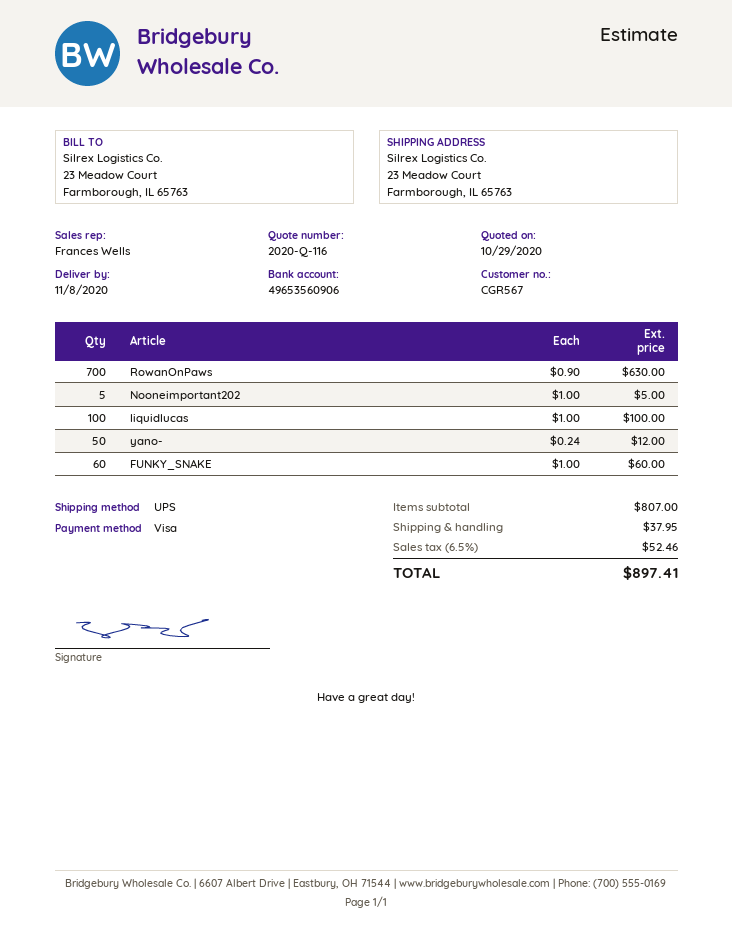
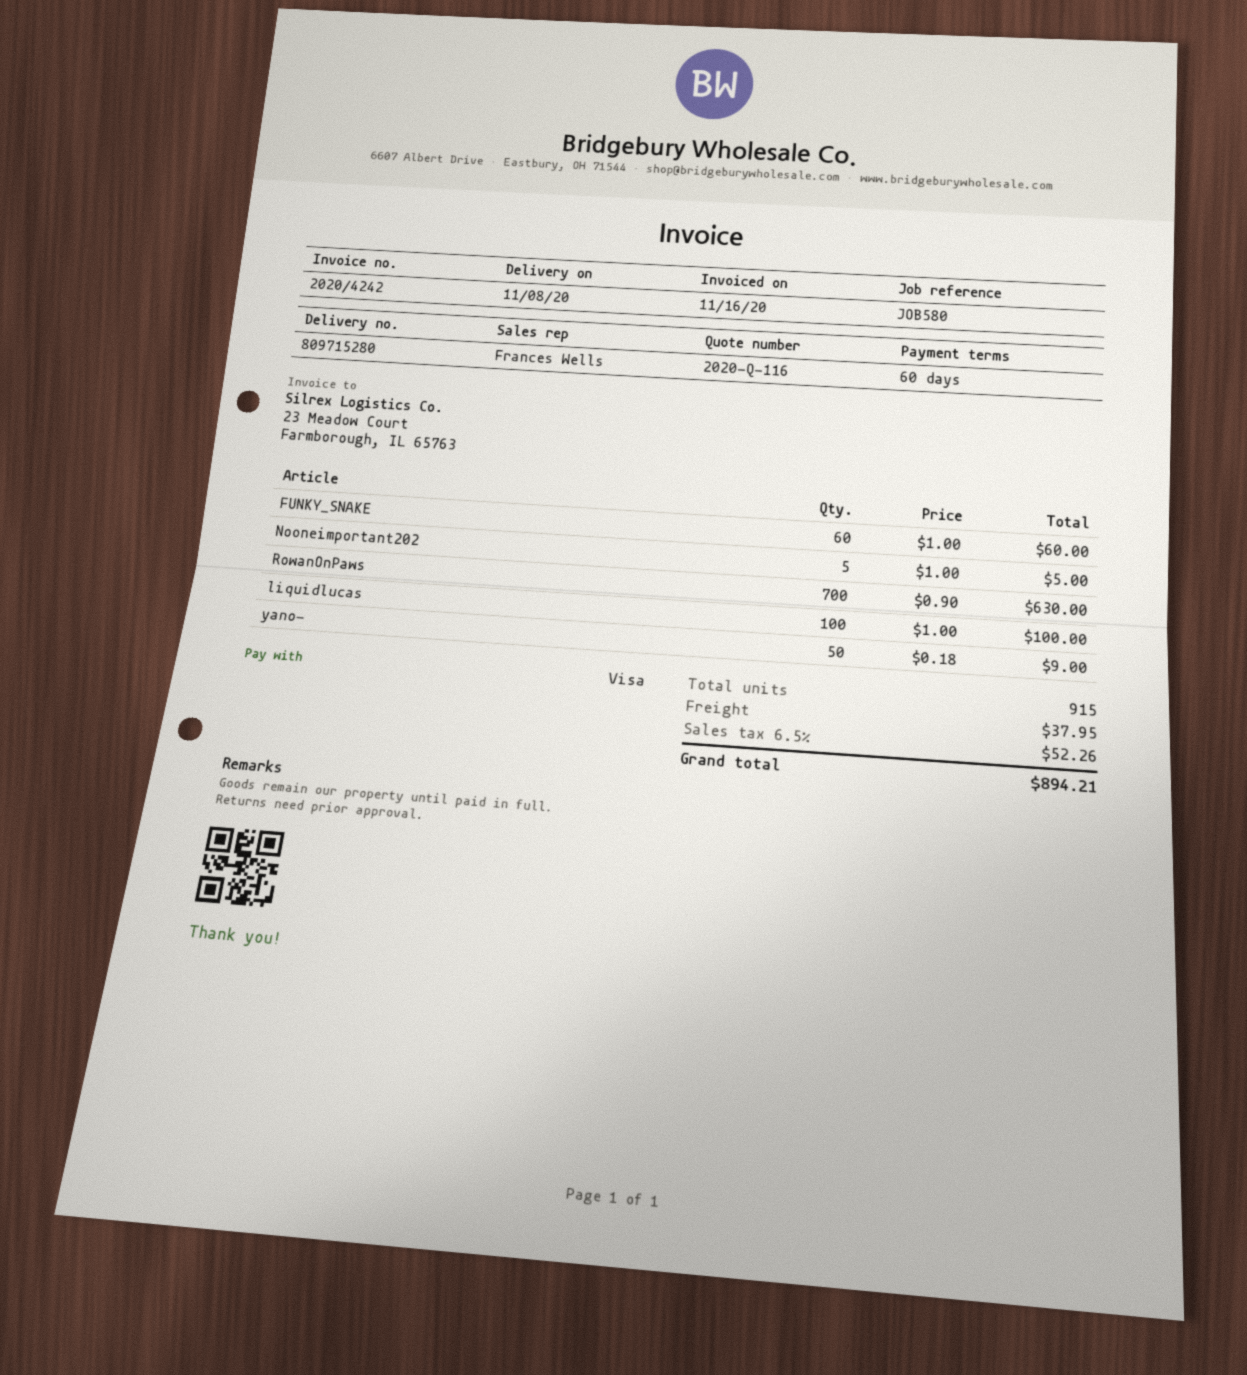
yano-: 50 x 0.24 = 12.00 -> 50 x 0.18 = 9.00
tax: 6.5% = 52.46 -> 6.5% = 52.26
total: 897.41 -> 894.21

